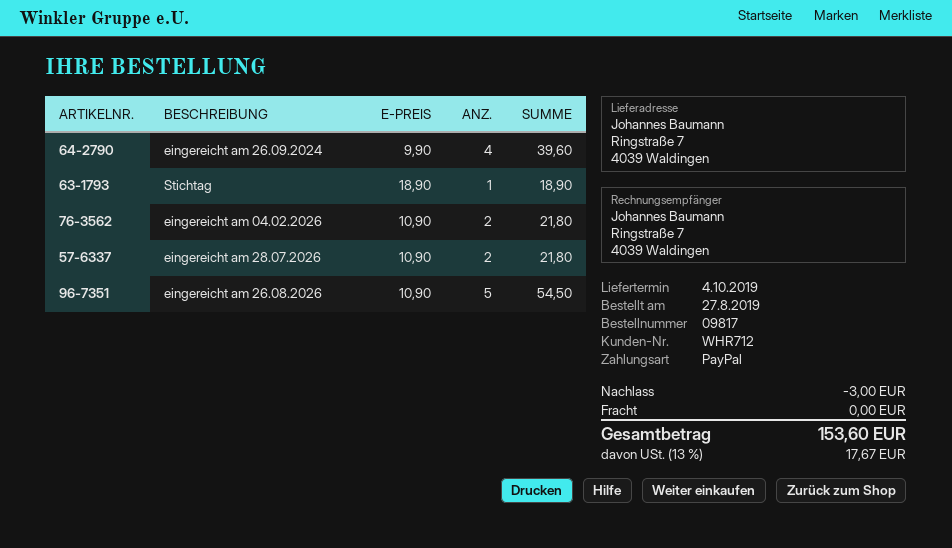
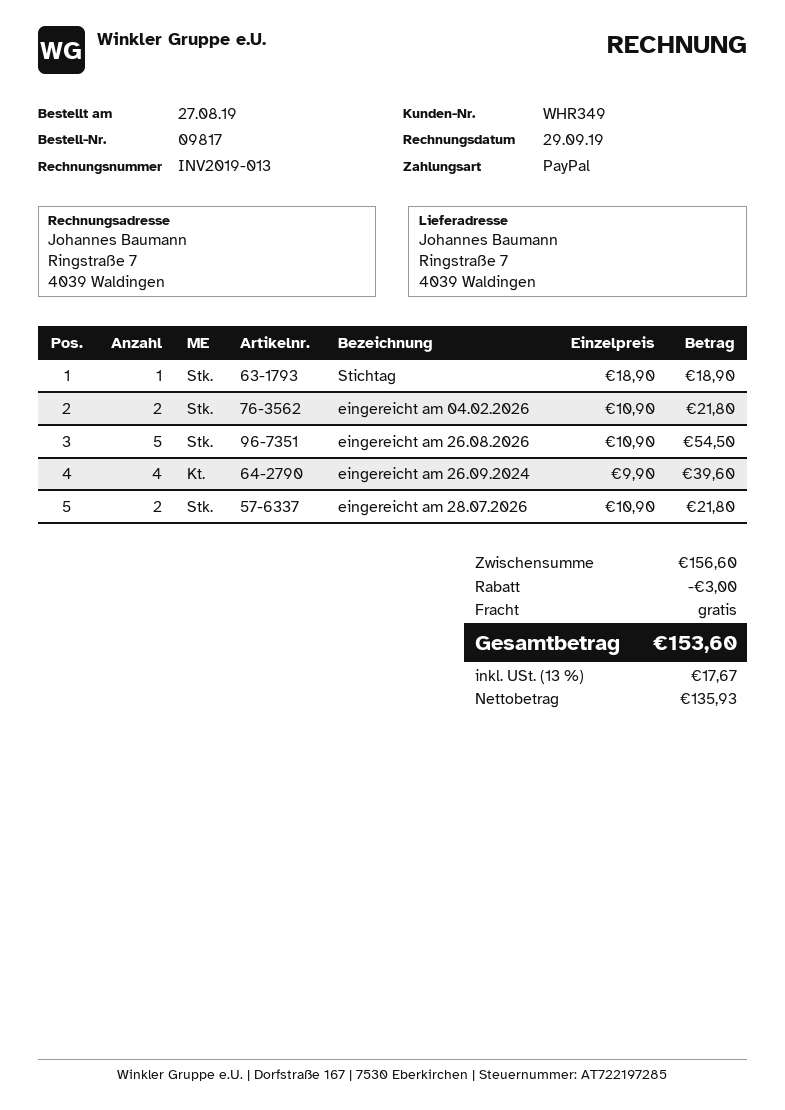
customer number: WHR712 -> WHR349

